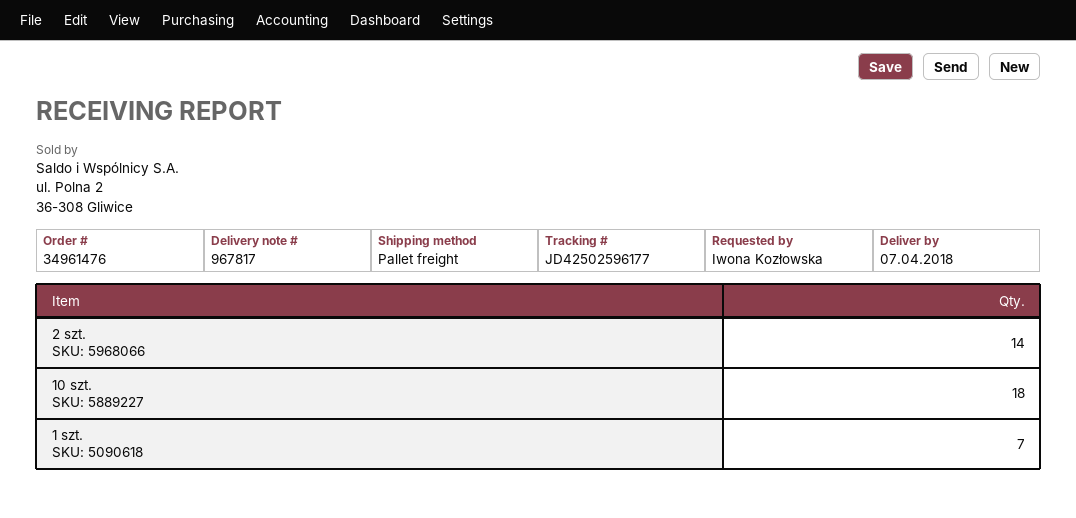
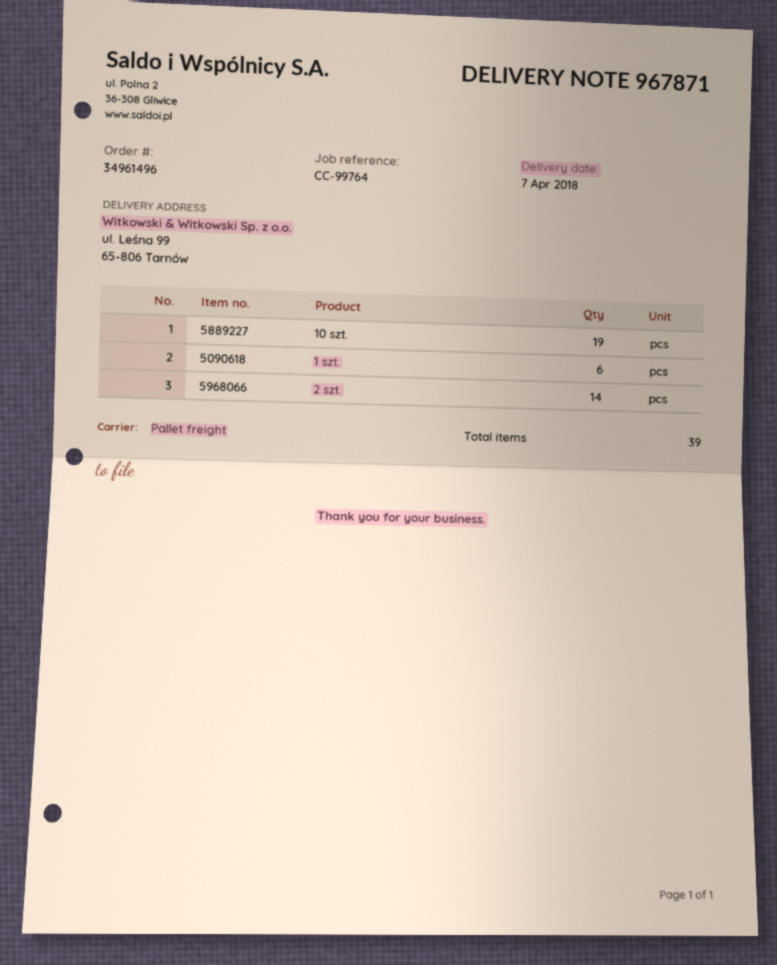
order number: 34961476 -> 34961496
delivery note number: 967817 -> 967871
10 szt.: 18 -> 19
1 szt.: 7 -> 6

